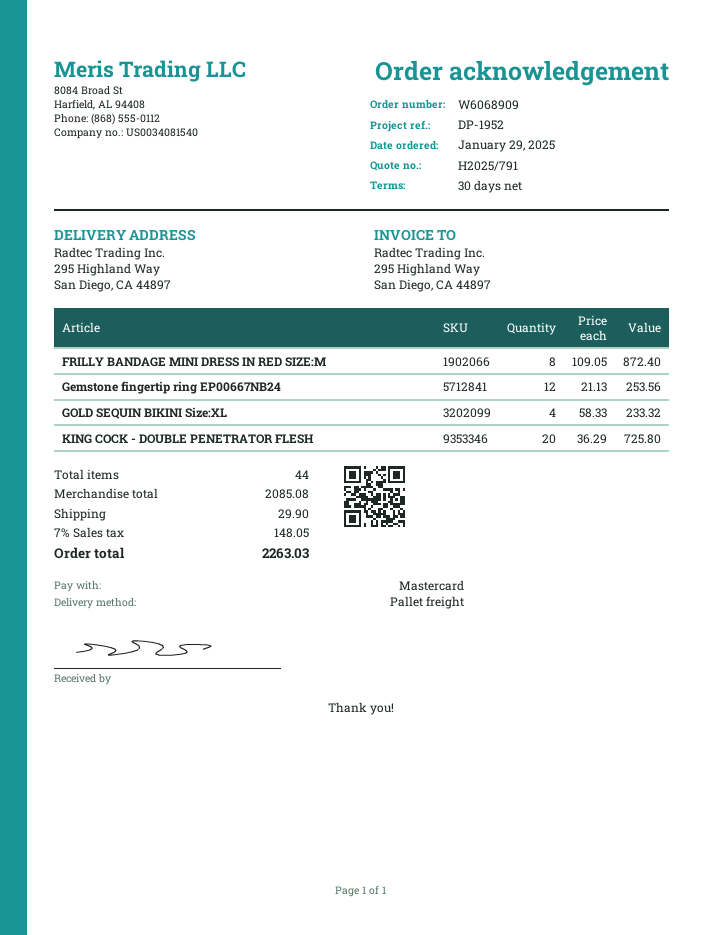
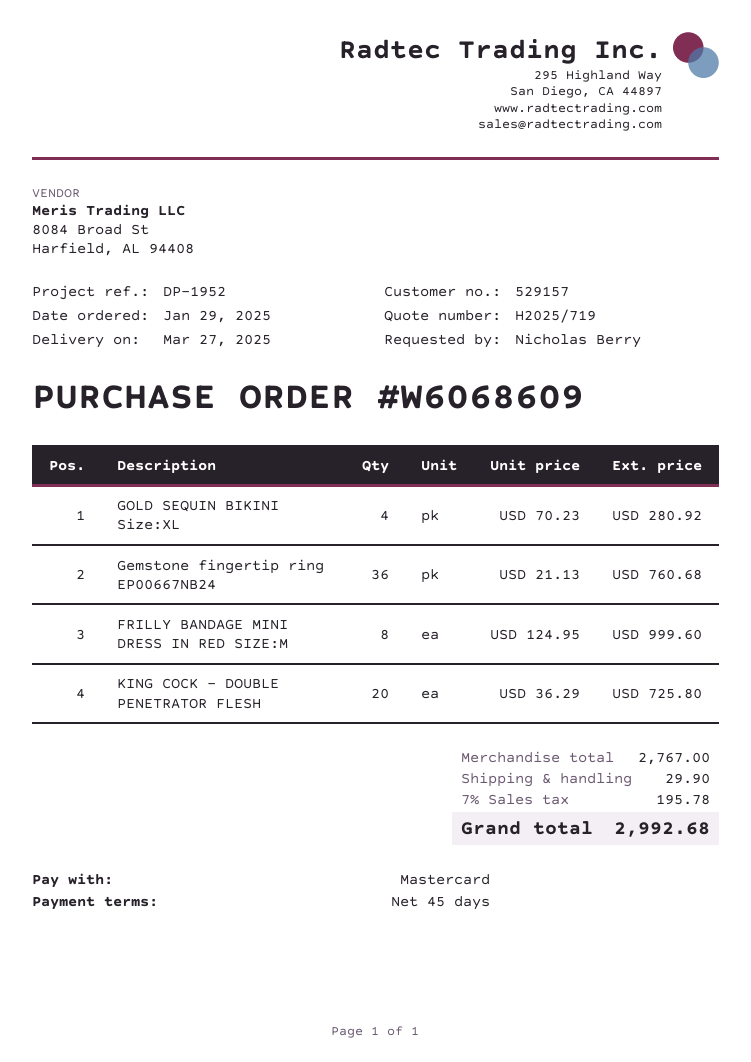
quote number: H2025/791 -> H2025/719
order number: W6068909 -> W6068609
payment terms: 30 days -> 45 days
FRILLY BANDAGE MINI DRESS IN RED SIZE:M: 8 x 109.05 = 872.40 -> 8 x 124.95 = 999.60
Gemstone fingertip ring EP00667NB24: 12 x 21.13 = 253.56 -> 36 x 21.13 = 760.68
GOLD SEQUIN BIKINI Size:XL: 4 x 58.33 = 233.32 -> 4 x 70.23 = 280.92
subtotal: 2085.08 -> 2767.00
tax: 7% = 148.05 -> 7% = 195.78
total: 2263.03 -> 2992.68

